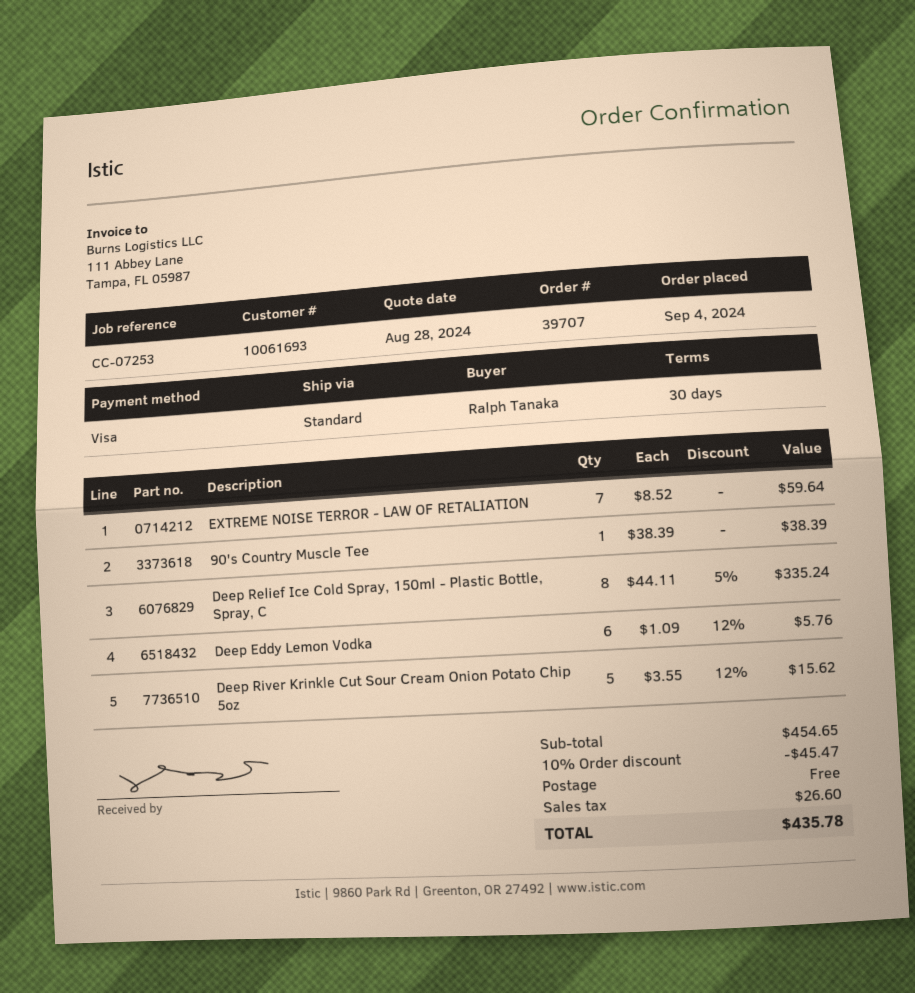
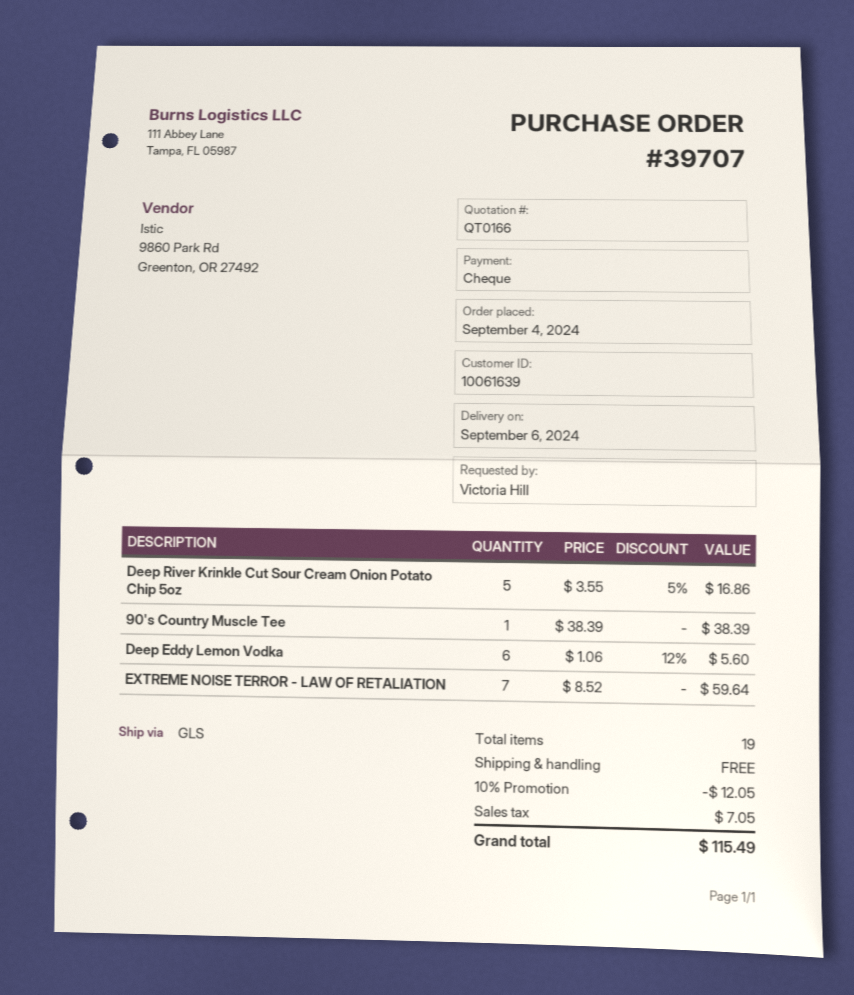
customer number: 10061693 -> 10061639
ordered by: Ralph Tanaka -> Victoria Hill
payment method: Visa -> cheque
shipping method: standard -> GLS
Deep Relief Ice Cold Spray, 150ml - Plastic Bottle, Spray, C: 8 x 44.11 - 5% = 335.24 -> none
Deep Eddy Lemon Vodka: 6 x 1.09 - 12% = 5.76 -> 6 x 1.06 - 12% = 5.60
Deep River Krinkle Cut Sour Cream Onion Potato Chip 5oz: 5 x 3.55 - 12% = 15.62 -> 5 x 3.55 - 5% = 16.86
discount: 10% = 45.47 -> 10% = 12.05
tax: 26.60 -> 7.05
total: 435.78 -> 115.49

